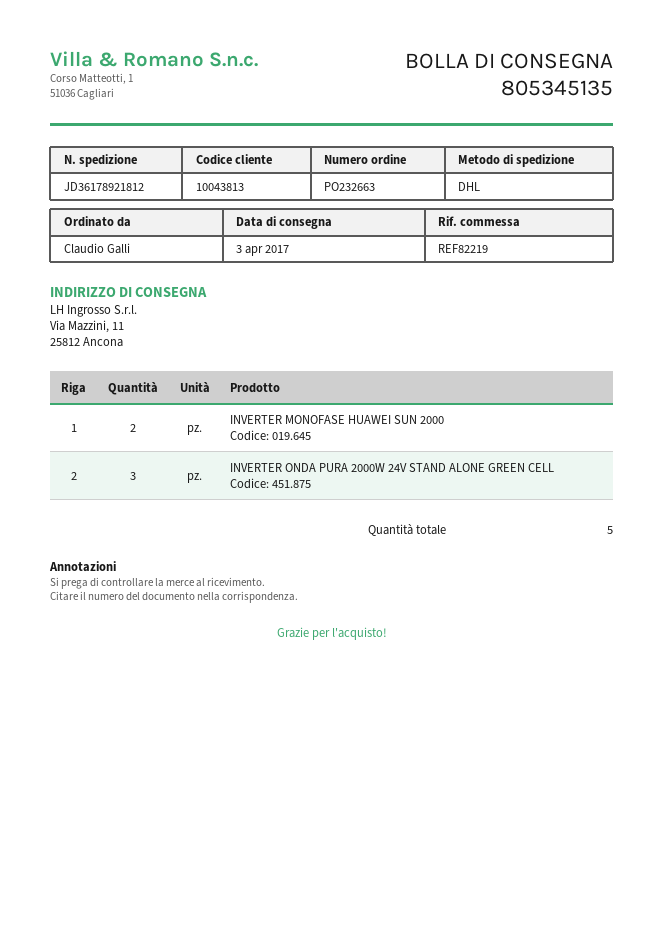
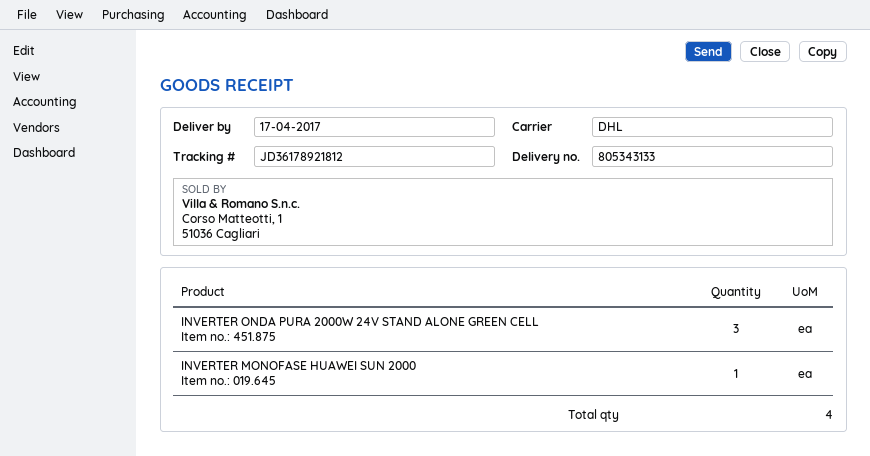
delivery note number: 805345135 -> 805343133
delivery date: 2017-04-03 -> 2017-04-17
INVERTER MONOFASE HUAWEI SUN 2000: 2 -> 1
total quantity: 5 -> 4

